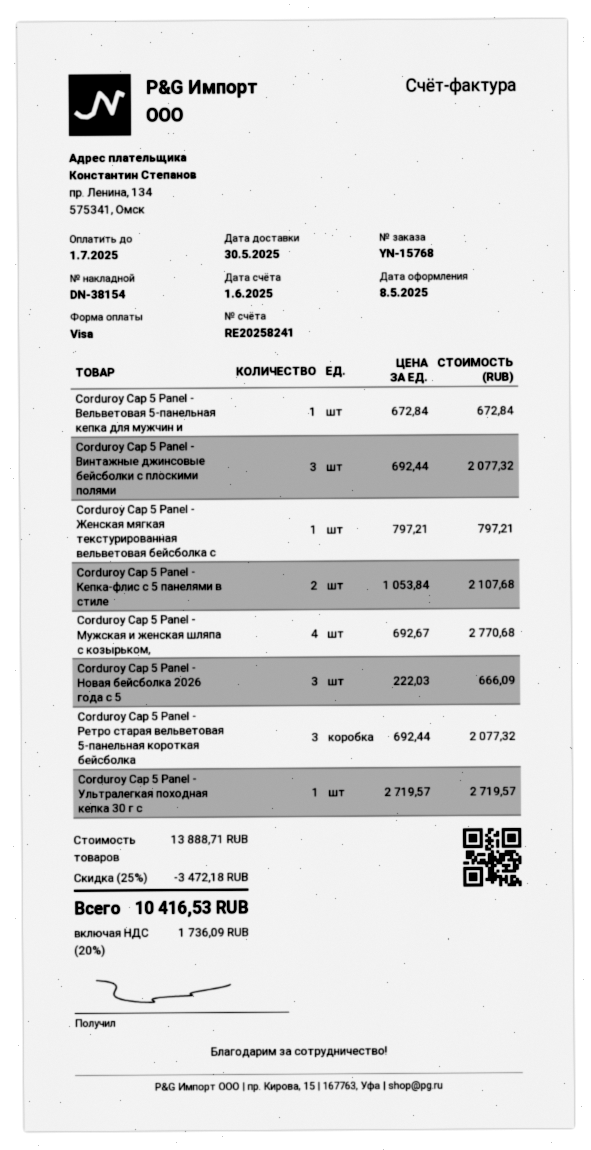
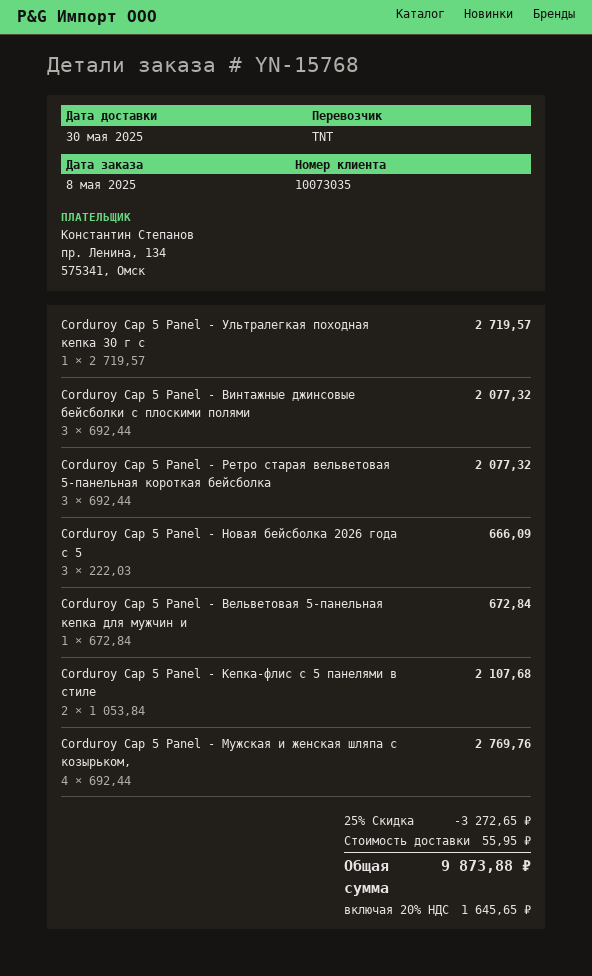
Corduroy Cap 5 Panel - Женская мягкая текстурированная вельветовая бейсболка с: 1 x 797.21 = 797.21 -> none
Corduroy Cap 5 Panel - Мужская и женская шляпа с козырьком,: 4 x 692.67 = 2770.68 -> 4 x 692.44 = 2769.76
discount: 25% = 3472.18 -> 25% = 3272.65
shipping: none -> 55.95
tax: 20% = 1736.09 -> 20% = 1645.65
total: 10416.53 -> 9873.88

